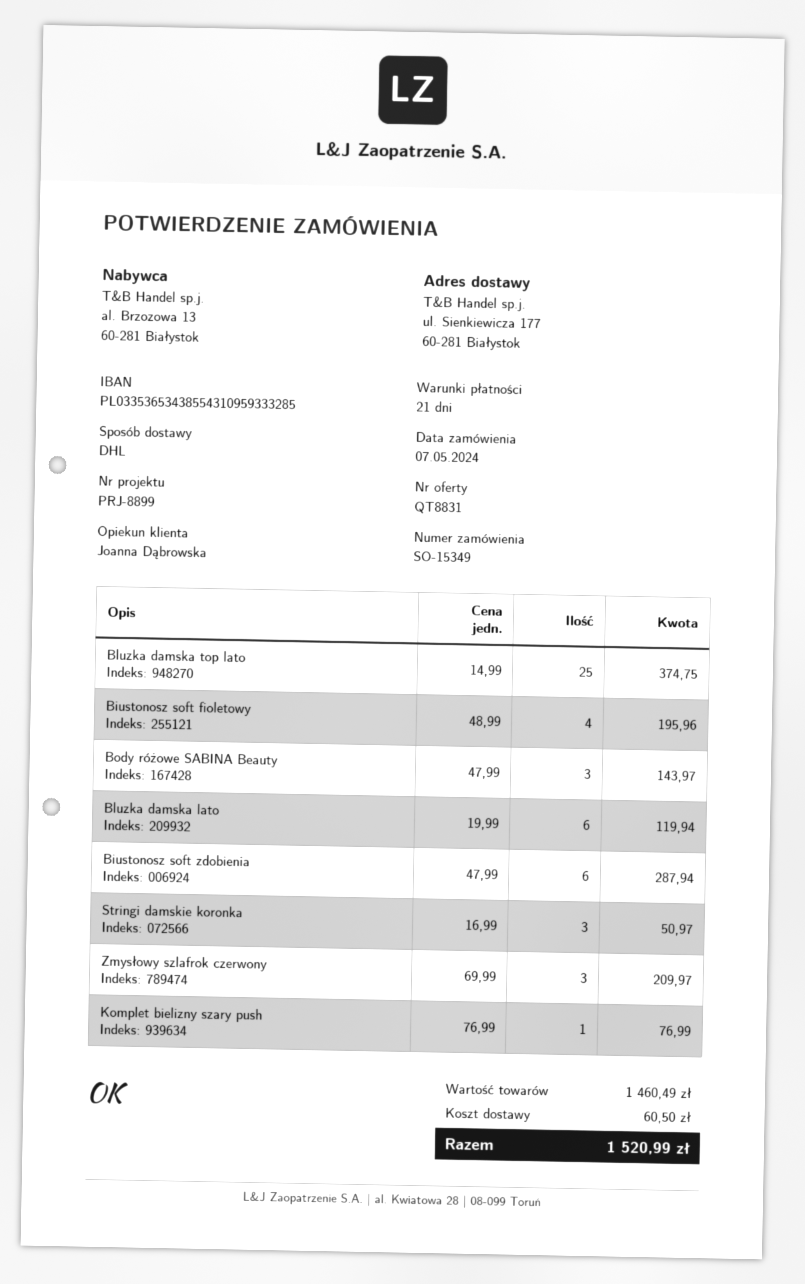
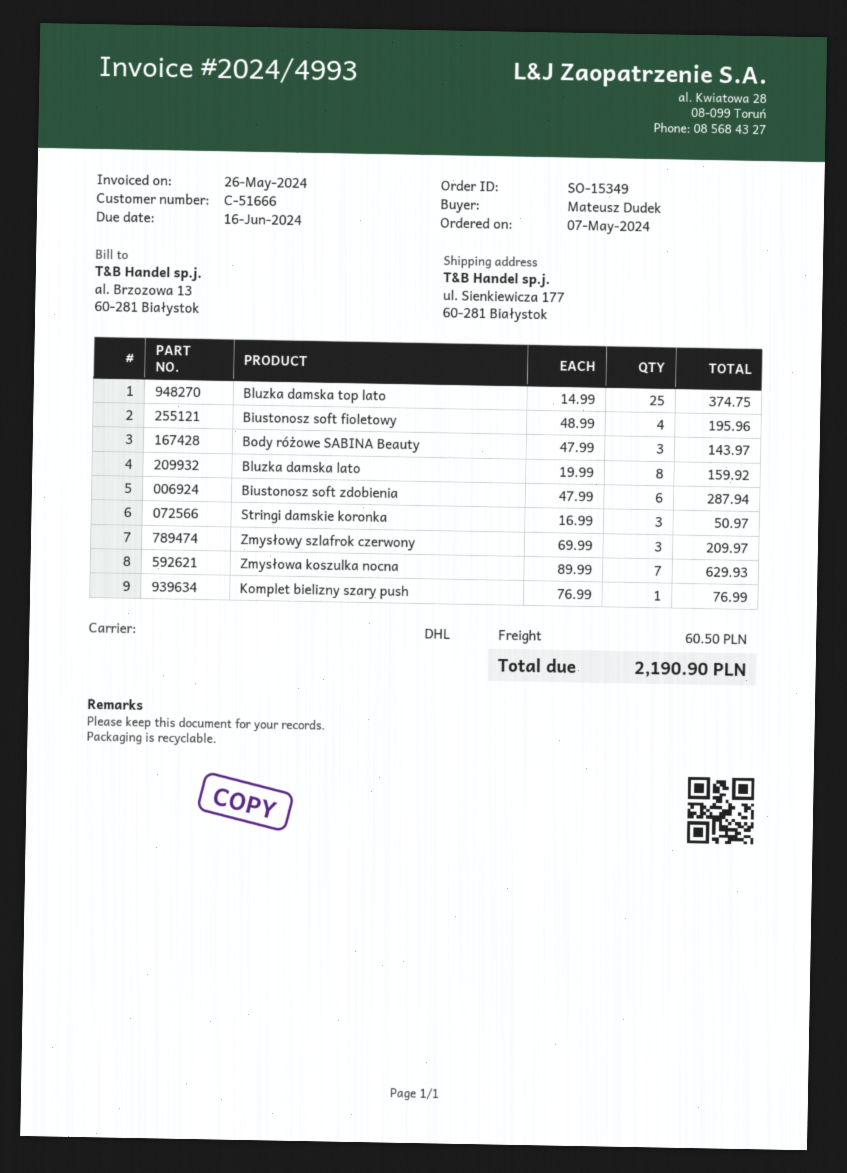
Bluzka damska lato: 6 x 19.99 = 119.94 -> 8 x 19.99 = 159.92
Zmysłowa koszulka nocna: none -> 7 x 89.99 = 629.93
total: 1520.99 -> 2190.90

